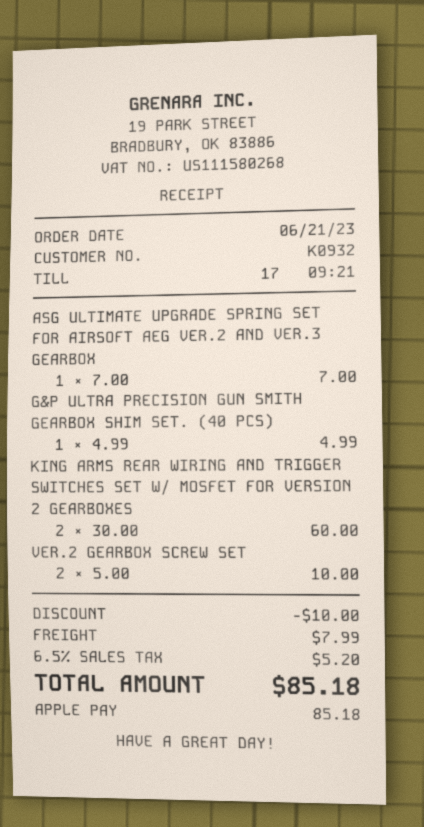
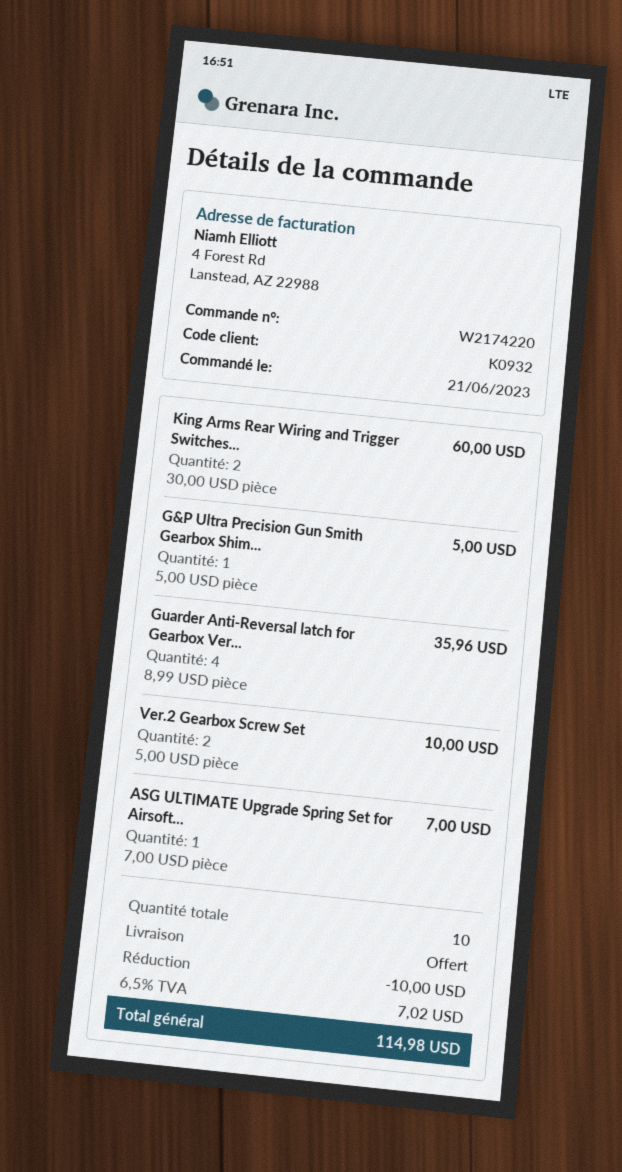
G&P ULTRA PRECISION GUN SMITH GEARBOX SHIM SET. (40 PCS): 1 x 4.99 = 4.99 -> 1 x 5.00 = 5.00
Guarder Anti-Reversal latch for Gearbox Ver...: none -> 4 x 8.99 = 35.96
shipping: 7.99 -> 0.00
tax: 6.5% = 5.20 -> 6.5% = 7.02
total: 85.18 -> 114.98

